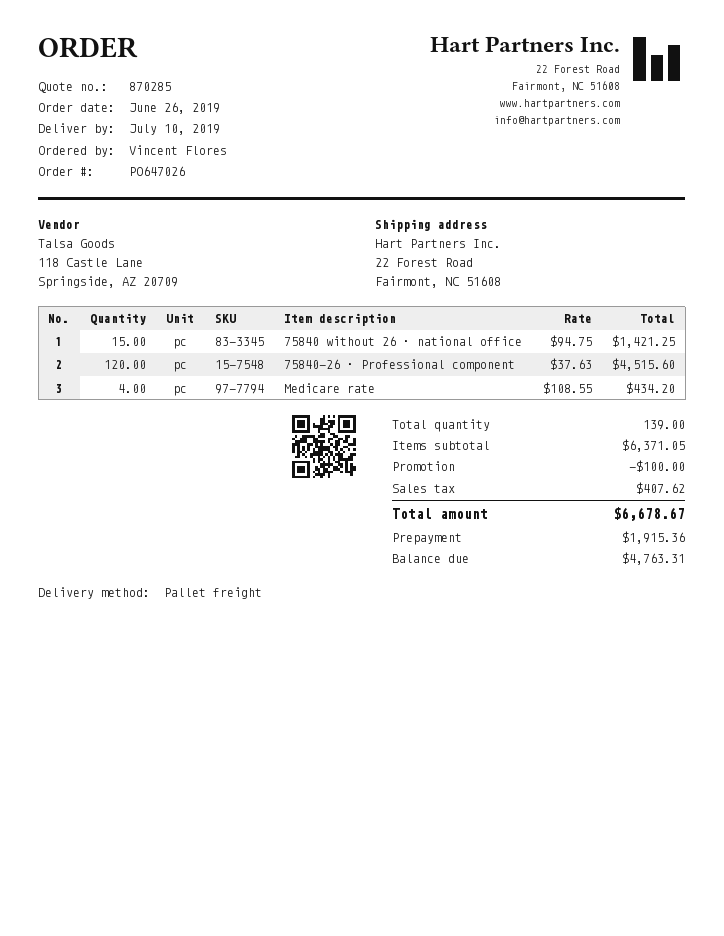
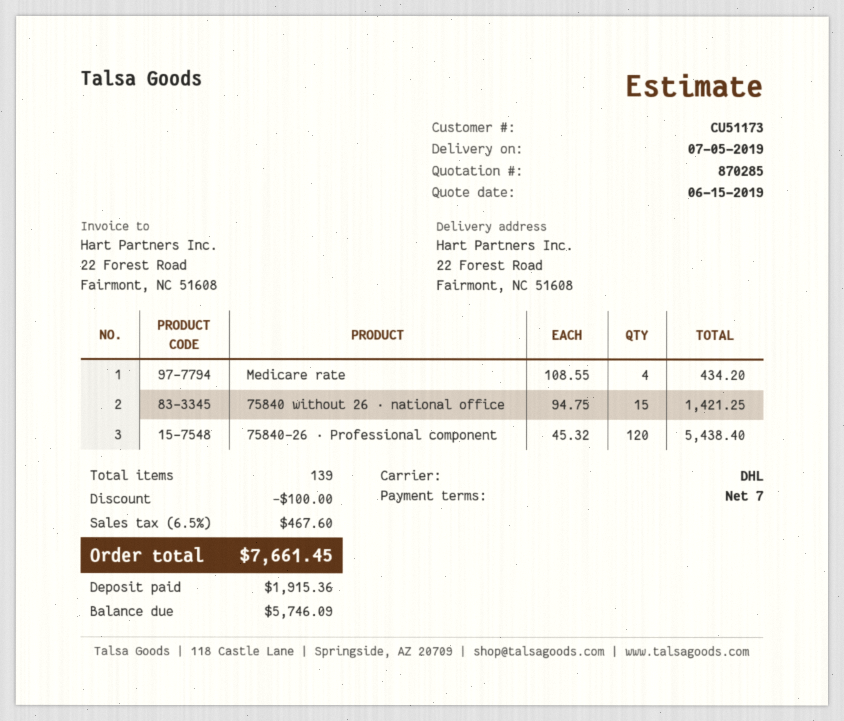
delivery date: 2019-07-10 -> 2019-07-05
shipping method: pallet freight -> DHL
75840-26 · Professional component: 120 x 37.63 = 4515.60 -> 120 x 45.32 = 5438.40
tax: 407.62 -> 467.60
total: 6678.67 -> 7661.45
balance: 4763.31 -> 5746.09

